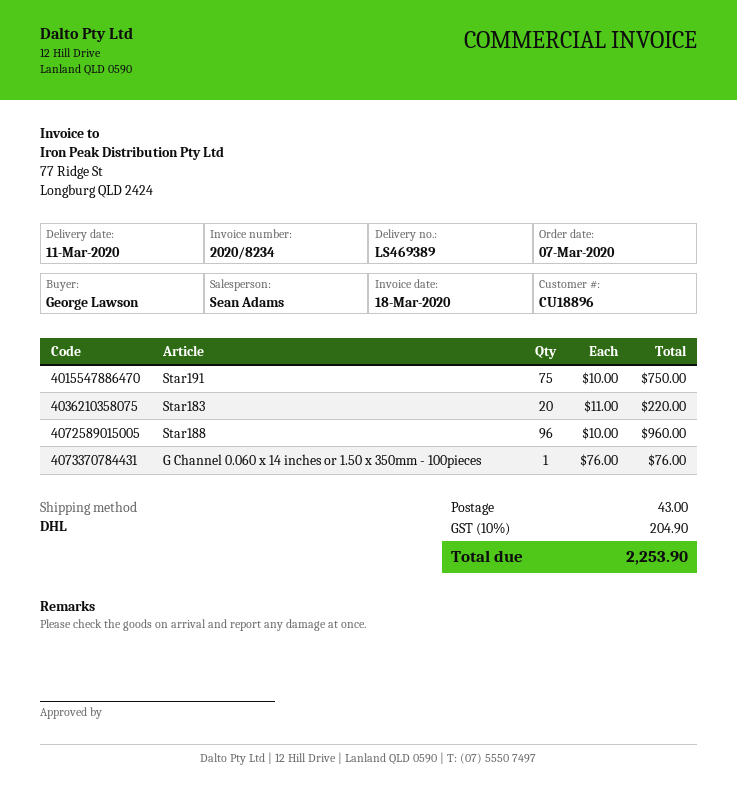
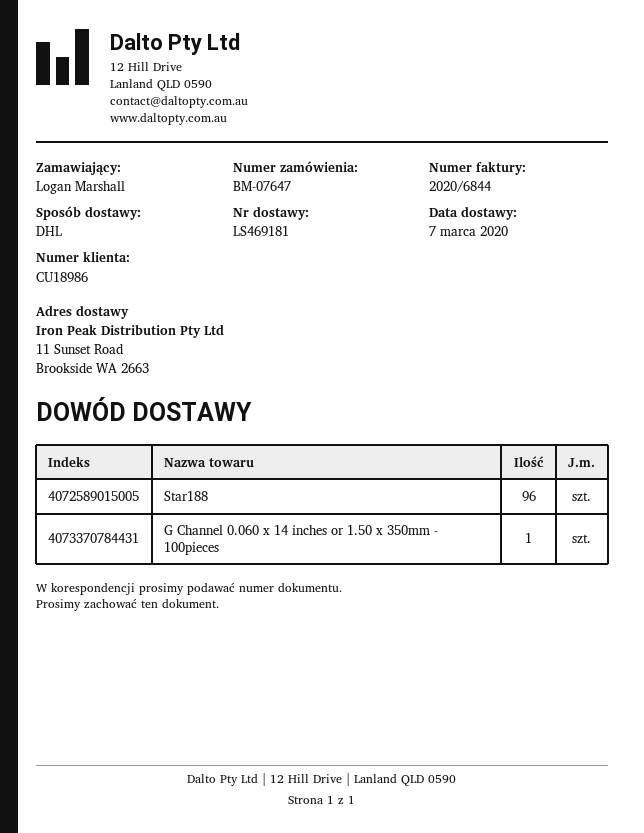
delivery note number: LS469389 -> LS469181
delivery date: 2020-03-11 -> 2020-03-07
invoice number: 2020/8234 -> 2020/6844
customer number: CU18896 -> CU18986
ordered by: George Lawson -> Logan Marshall
Star191: 75 -> none
Star183: 20 -> none

